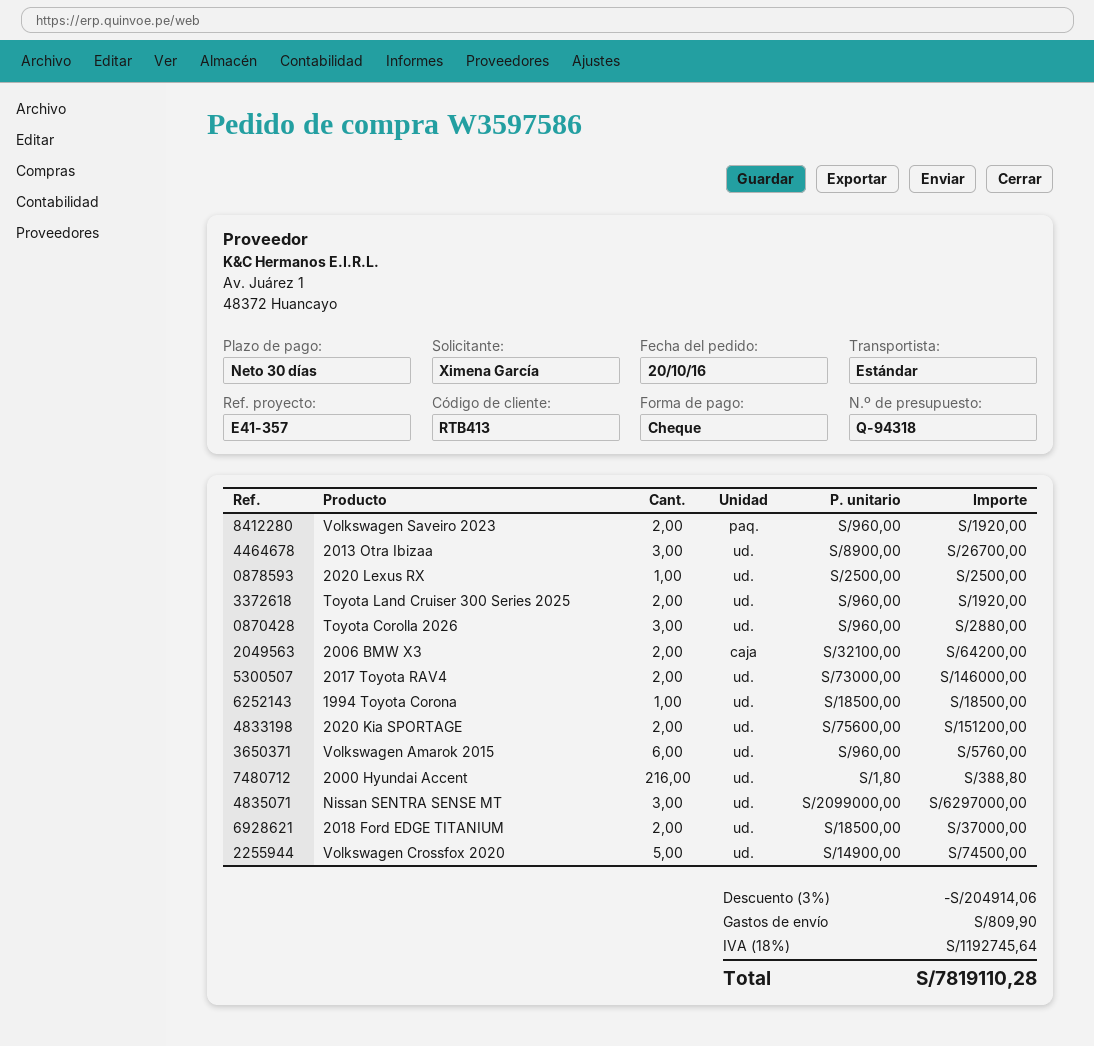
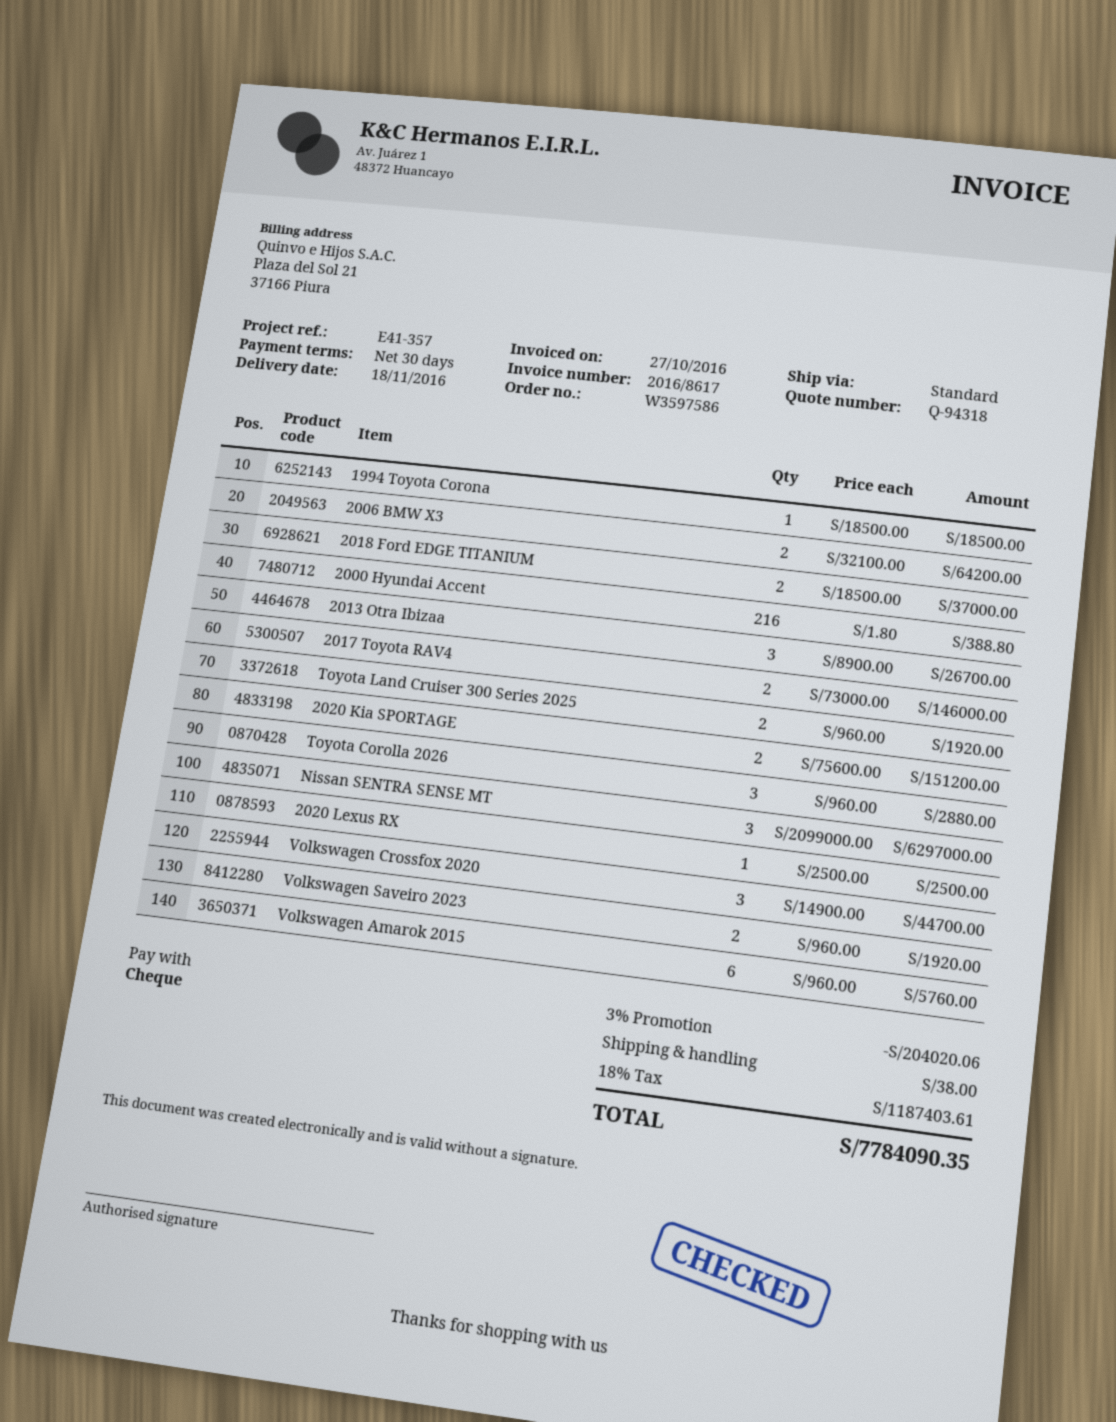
Volkswagen Crossfox 2020: 5 x 14900.00 = 74500.00 -> 3 x 14900.00 = 44700.00
discount: 3% = 204914.06 -> 3% = 204020.06
shipping: 809.90 -> 38.00
tax: 18% = 1192745.64 -> 18% = 1187403.61
total: 7819110.28 -> 7784090.35

